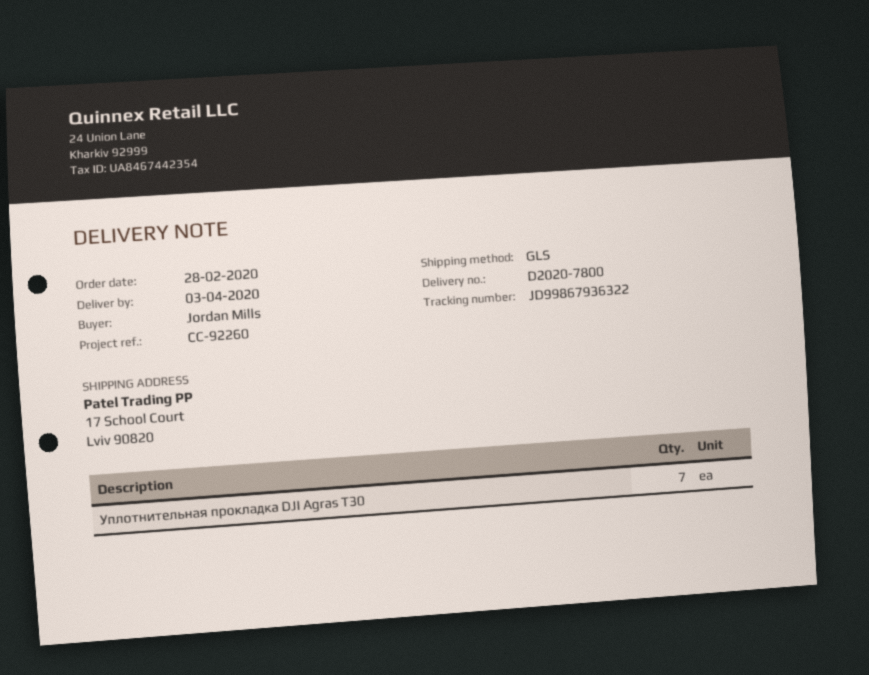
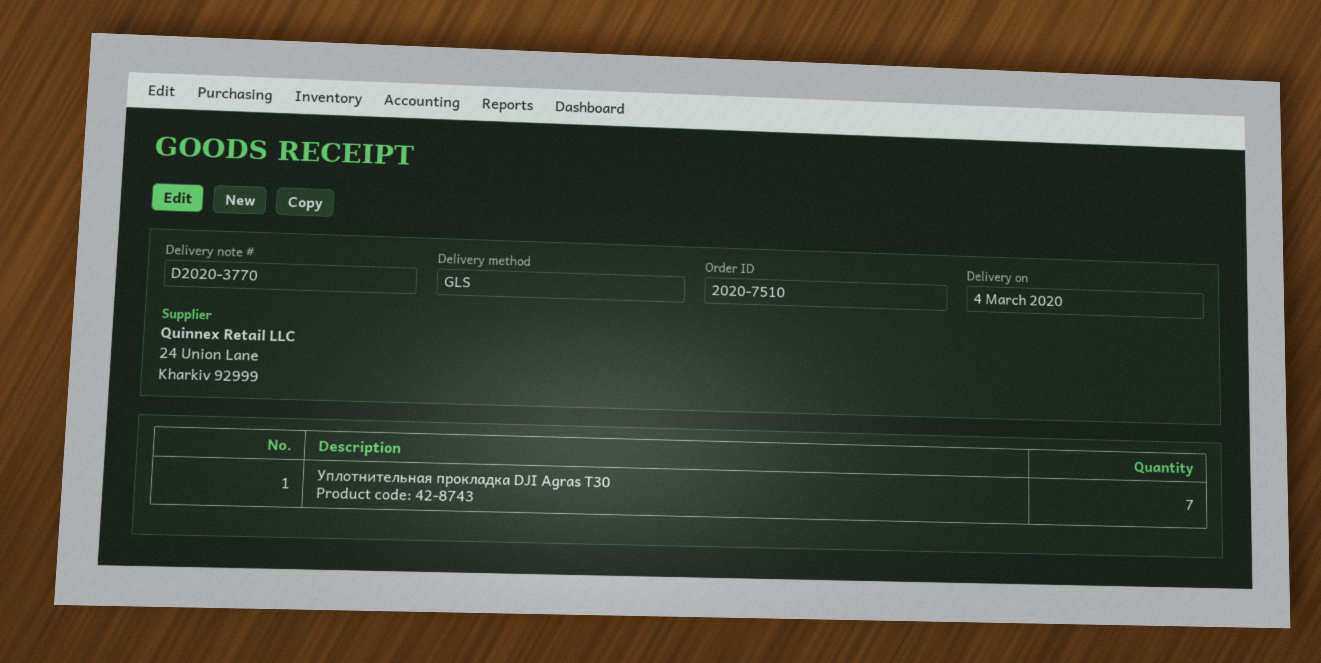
delivery note number: D2020-7800 -> D2020-3770
delivery date: 2020-04-03 -> 2020-03-04

